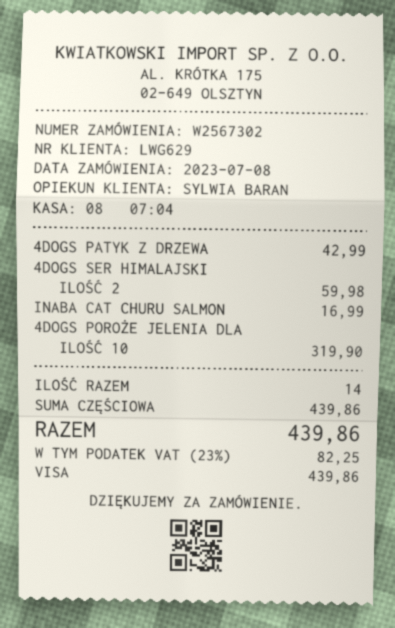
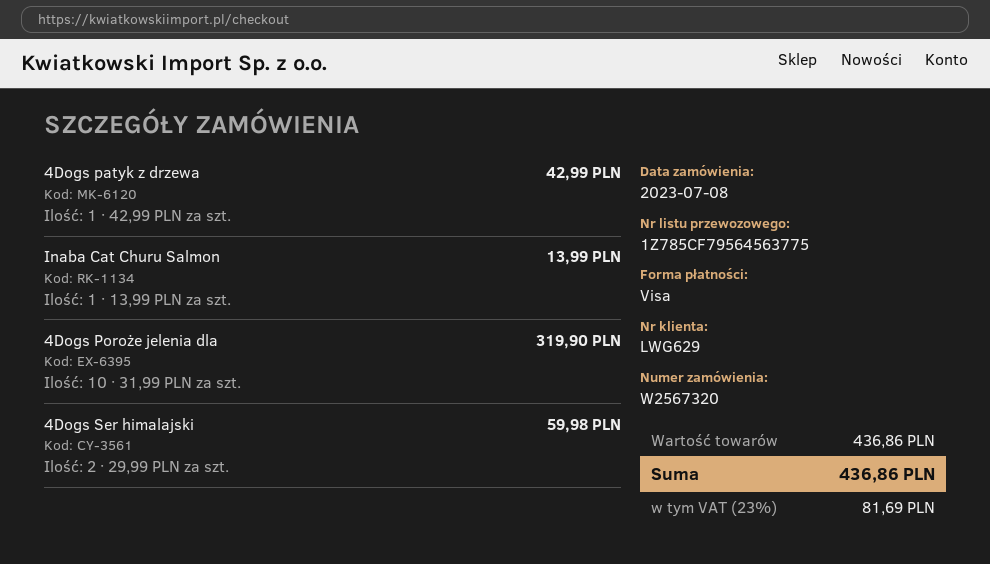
order number: W2567302 -> W2567320
INABA CAT CHURU SALMON: 1 for 16.99 -> 1 for 13.99
subtotal: 439.86 -> 436.86
tax: 23% = 82.25 -> 23% = 81.69
total: 439.86 -> 436.86

